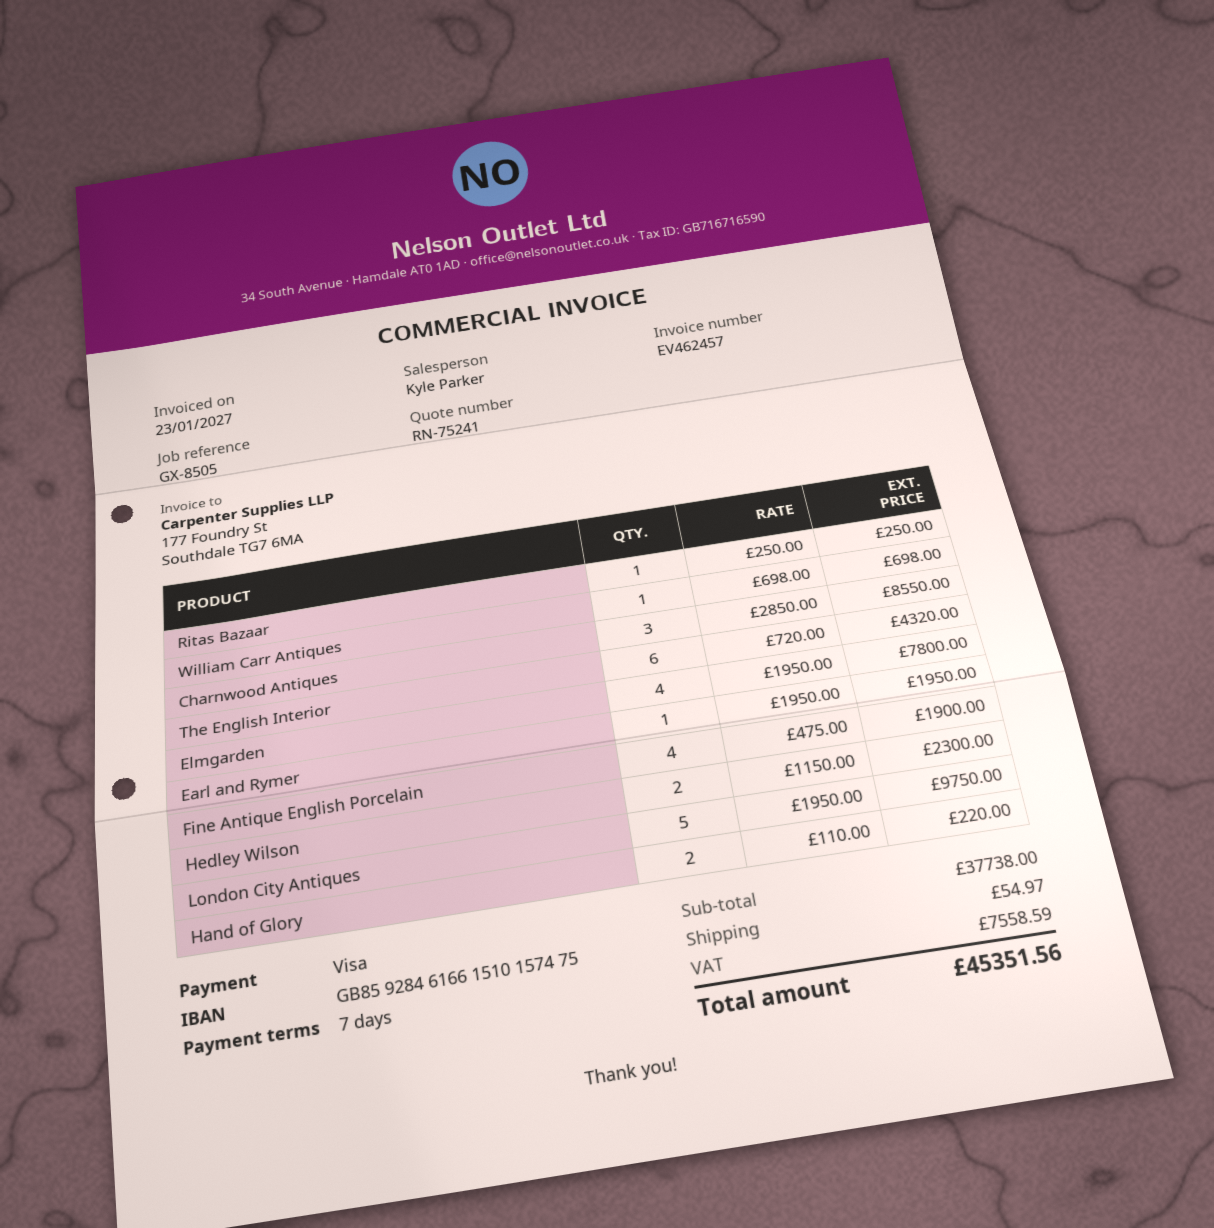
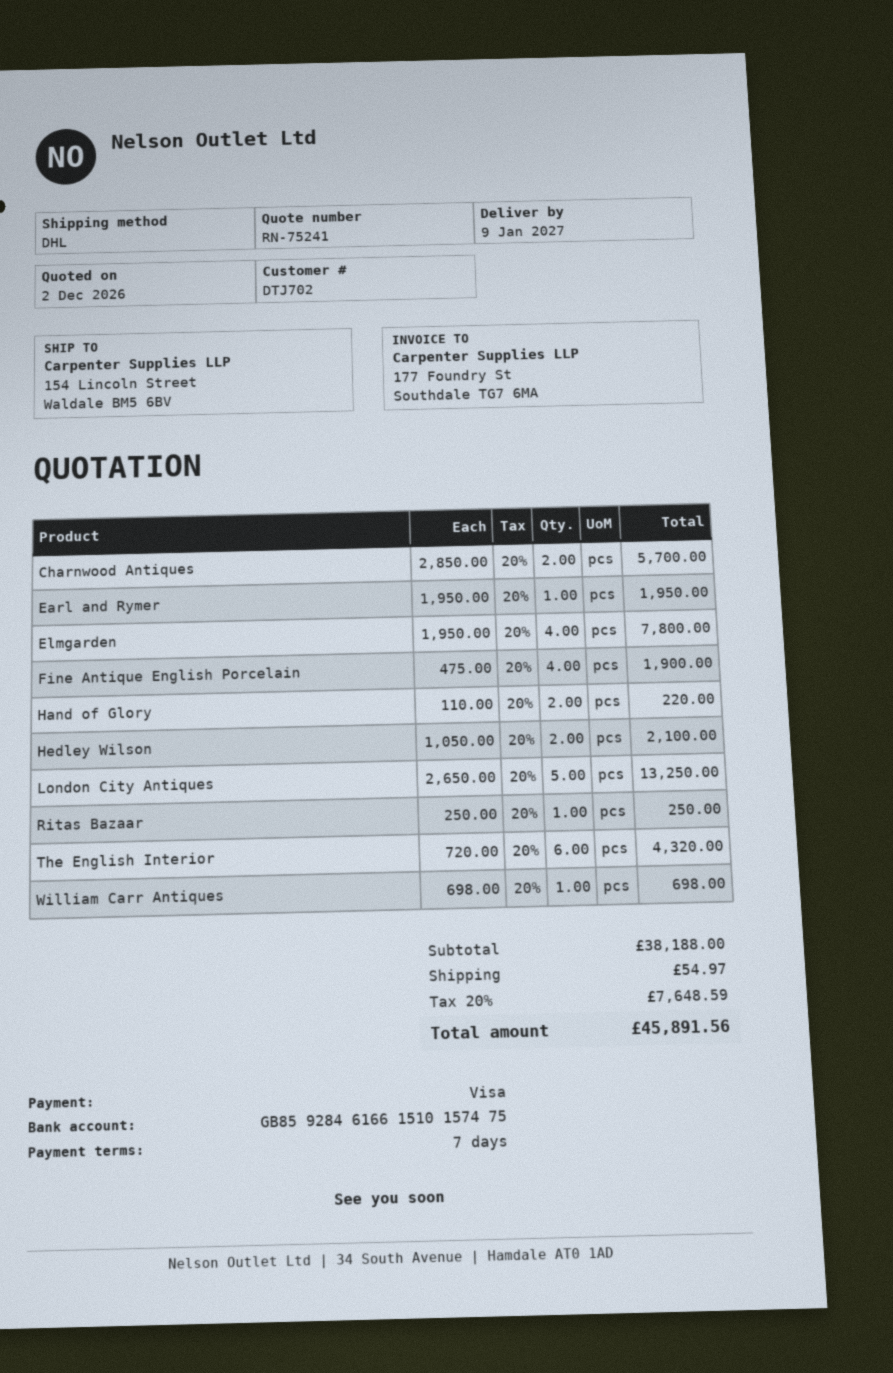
Charnwood Antiques: 3 x 2850.00 = 8550.00 -> 2 x 2850.00 = 5700.00
Hedley Wilson: 2 x 1150.00 = 2300.00 -> 2 x 1050.00 = 2100.00
London City Antiques: 5 x 1950.00 = 9750.00 -> 5 x 2650.00 = 13250.00
subtotal: 37738.00 -> 38188.00
tax: 7558.59 -> 7648.59
total: 45351.56 -> 45891.56

